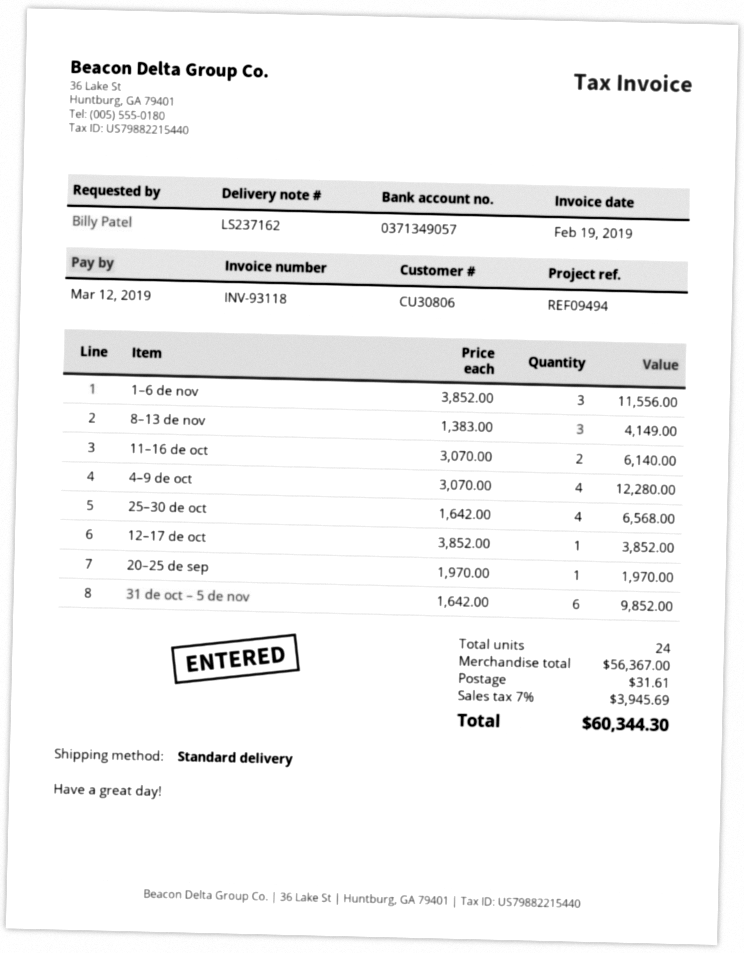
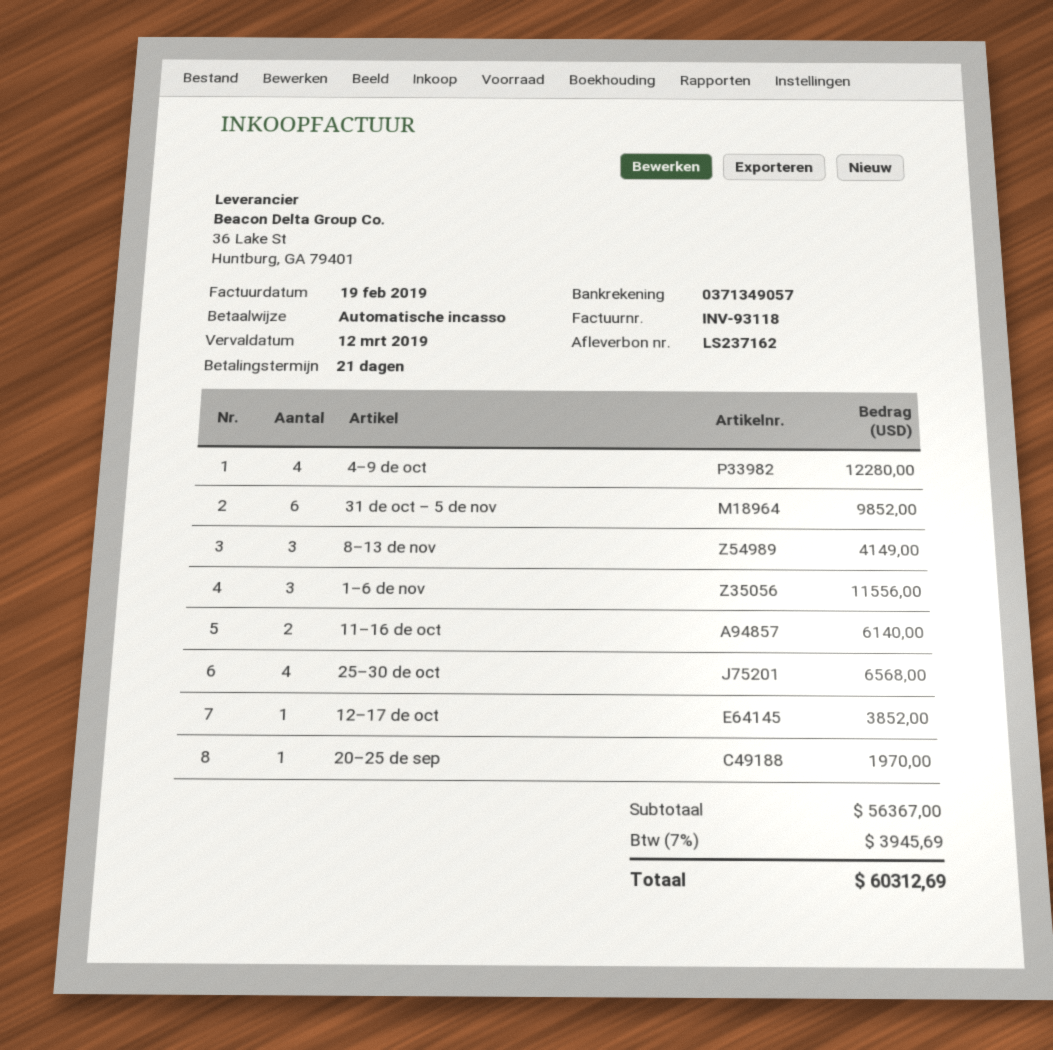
shipping: 31.61 -> none
total: 60344.30 -> 60312.69

